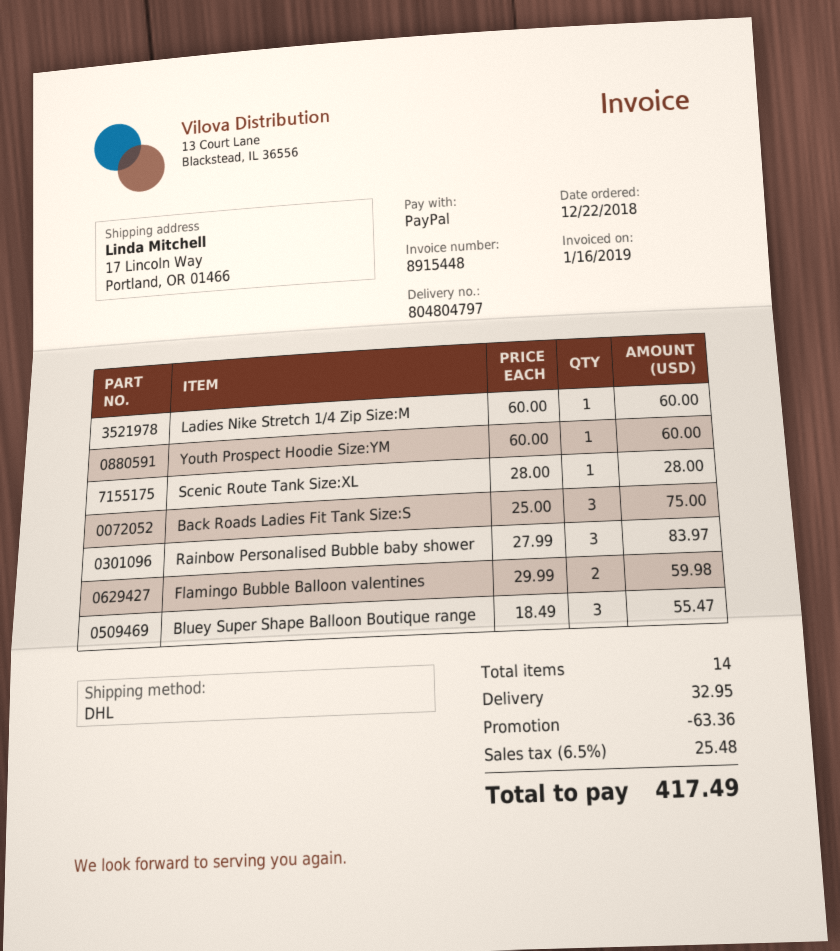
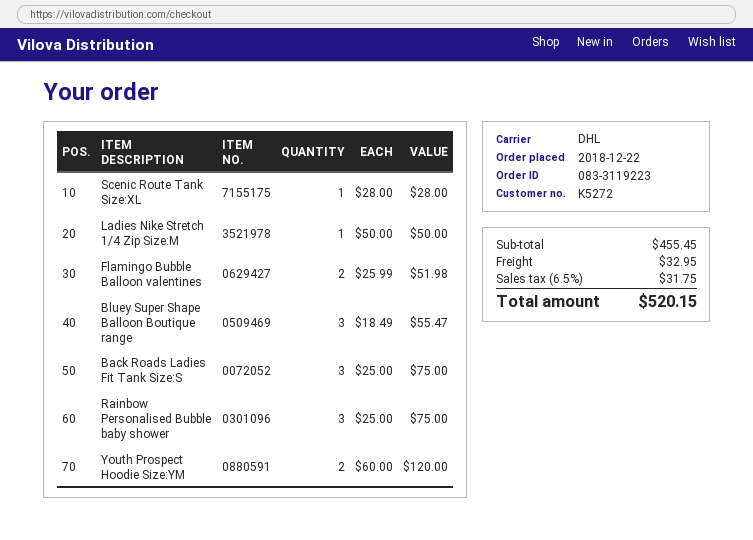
Ladies Nike Stretch 1/4 Zip Size:M: 1 x 60.00 = 60.00 -> 1 x 50.00 = 50.00
Youth Prospect Hoodie Size:YM: 1 x 60.00 = 60.00 -> 2 x 60.00 = 120.00
Rainbow Personalised Bubble baby shower: 3 x 27.99 = 83.97 -> 3 x 25.00 = 75.00
Flamingo Bubble Balloon valentines: 2 x 29.99 = 59.98 -> 2 x 25.99 = 51.98
discount: 63.36 -> none
tax: 6.5% = 25.48 -> 6.5% = 31.75
total: 417.49 -> 520.15

